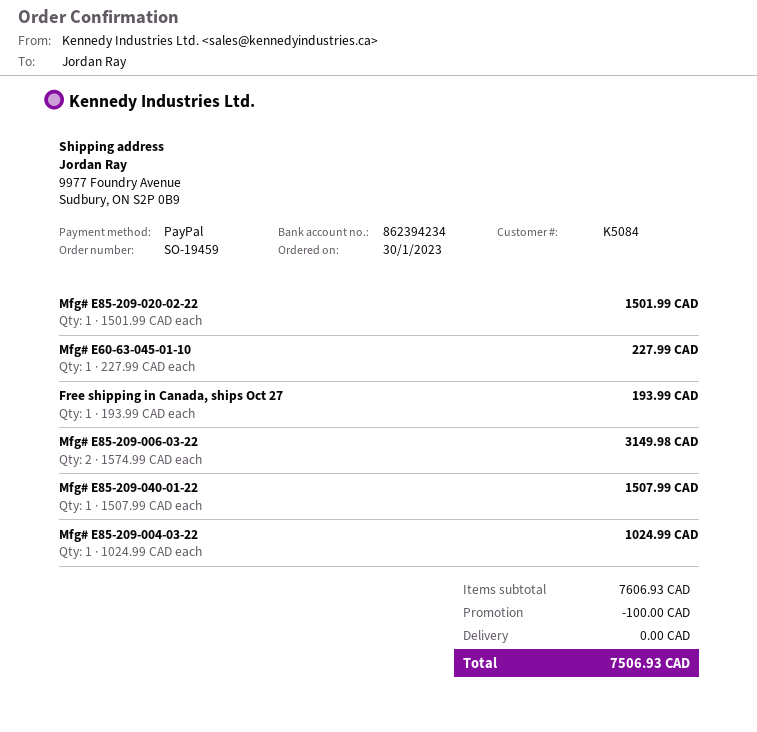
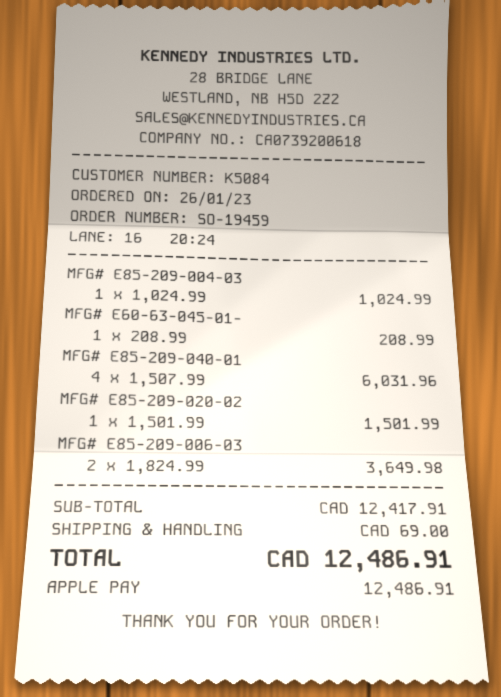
order date: 2023-01-30 -> 2023-01-26
payment method: PayPal -> Apple Pay
Mfg# E60-63-045-01-10: 1 x 227.99 = 227.99 -> 1 x 208.99 = 208.99
Free shipping in Canada, ships Oct 27: 1 x 193.99 = 193.99 -> none
Mfg# E85-209-006-03-22: 2 x 1574.99 = 3149.98 -> 2 x 1824.99 = 3649.98
Mfg# E85-209-040-01-22: 1 x 1507.99 = 1507.99 -> 4 x 1507.99 = 6031.96
subtotal: 7606.93 -> 12417.91
discount: 100.00 -> none
shipping: 0.00 -> 69.00
total: 7506.93 -> 12486.91

